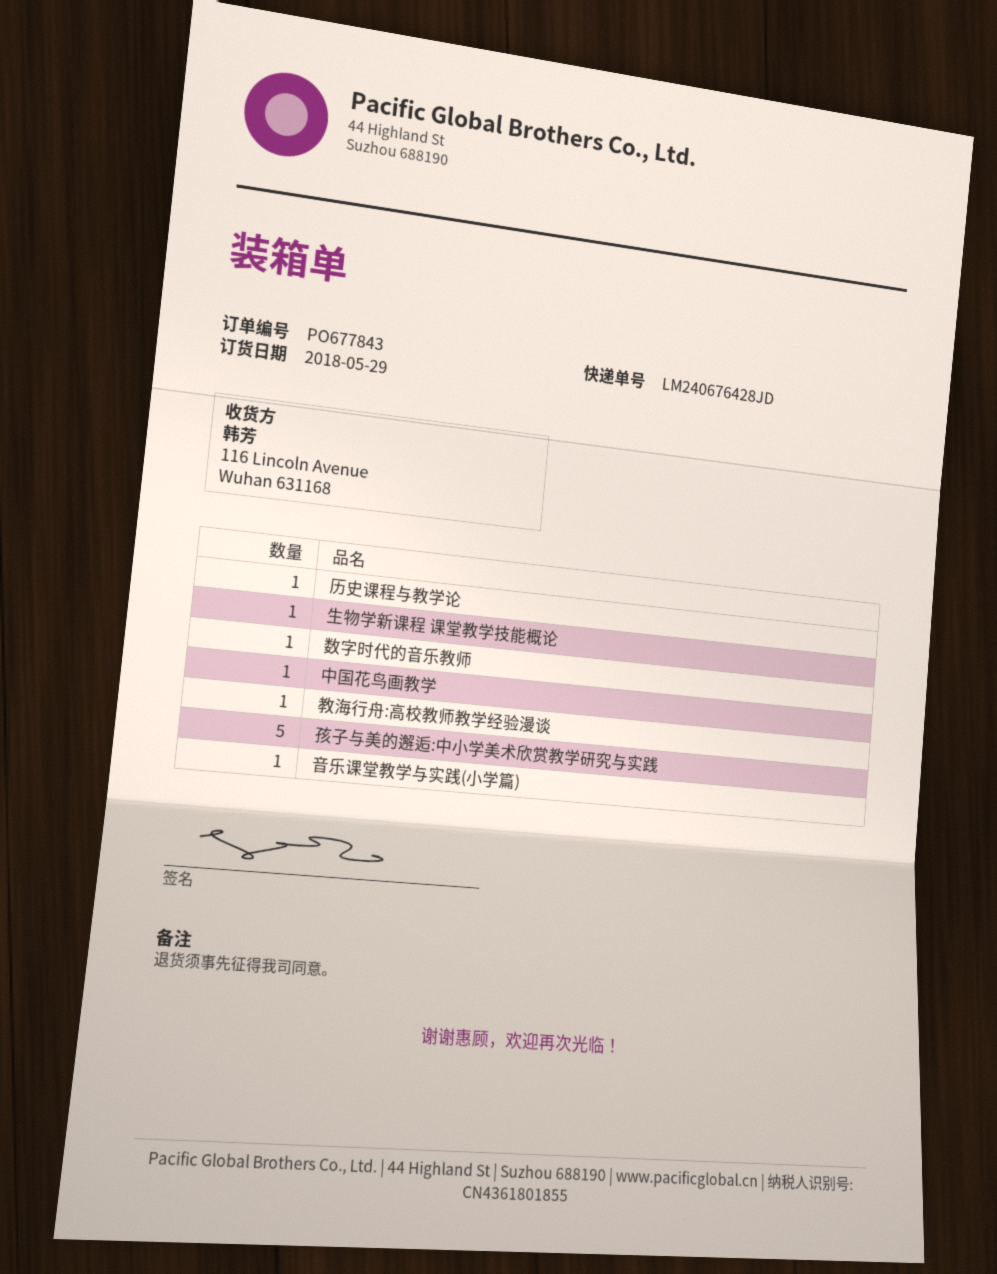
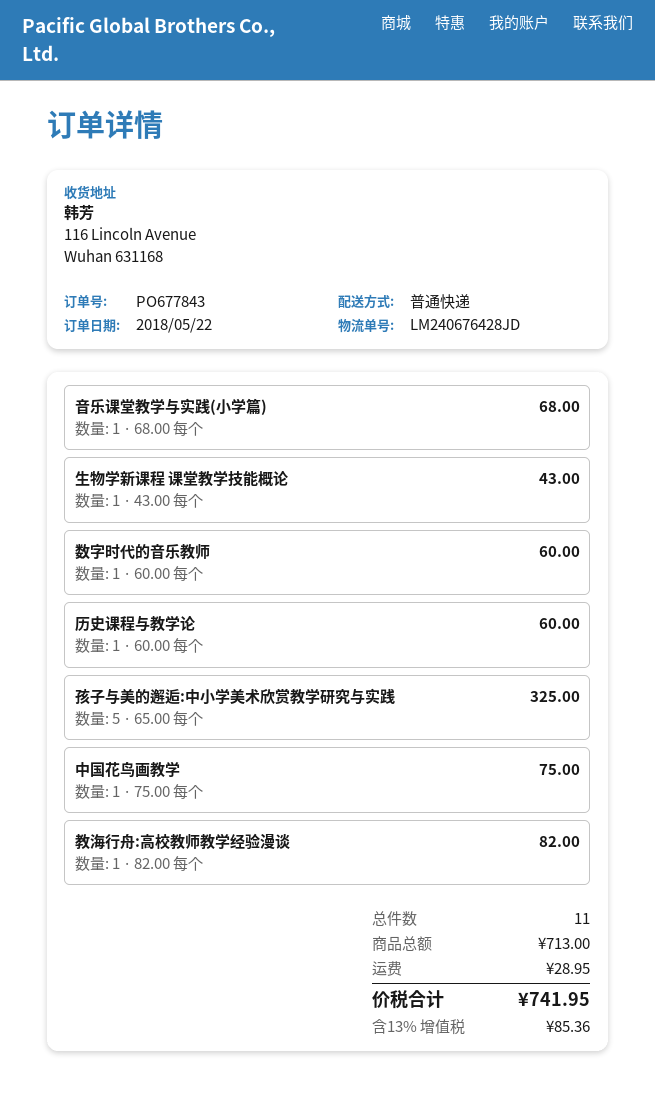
order date: 2018-05-29 -> 2018-05-22

